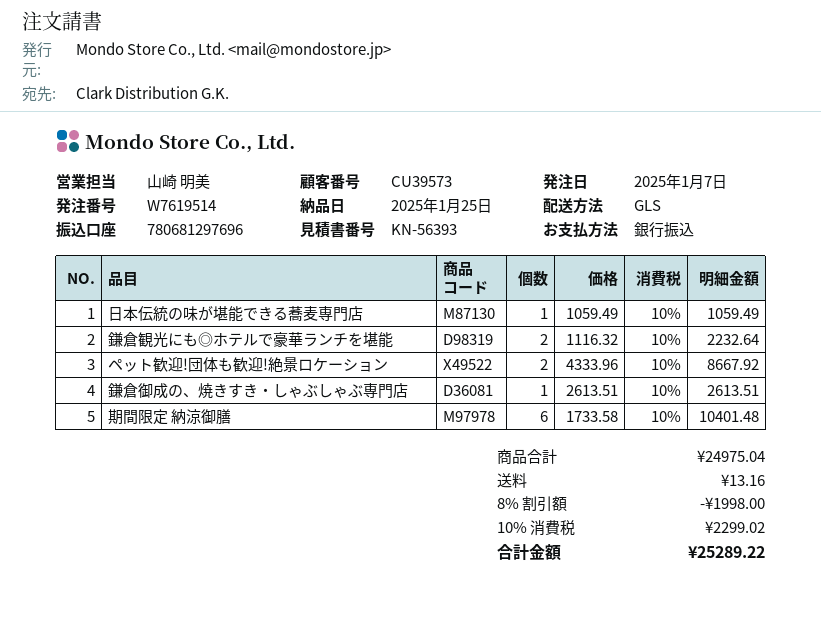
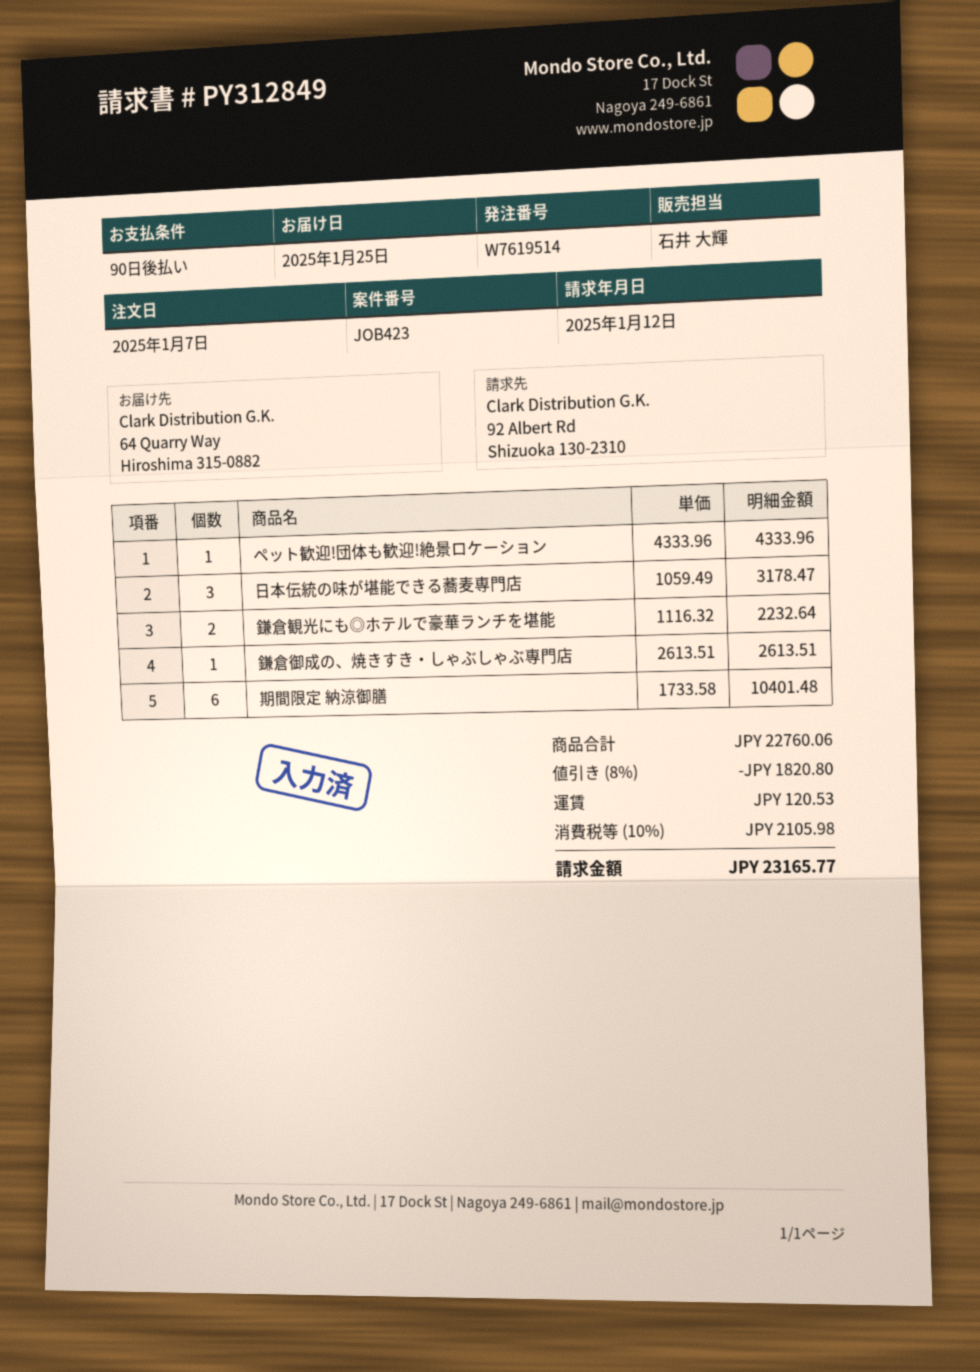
sales rep: 山崎 明美 -> 石井 大輝
日本伝統の味が堪能できる蕎麦専門店: 1 x 1059.49 = 1059.49 -> 3 x 1059.49 = 3178.47
ペット歓迎!団体も歓迎!絶景ロケーション: 2 x 4333.96 = 8667.92 -> 1 x 4333.96 = 4333.96
subtotal: 24975.04 -> 22760.06
discount: 8% = 1998.00 -> 8% = 1820.80
shipping: 13.16 -> 120.53
tax: 10% = 2299.02 -> 10% = 2105.98
total: 25289.22 -> 23165.77

